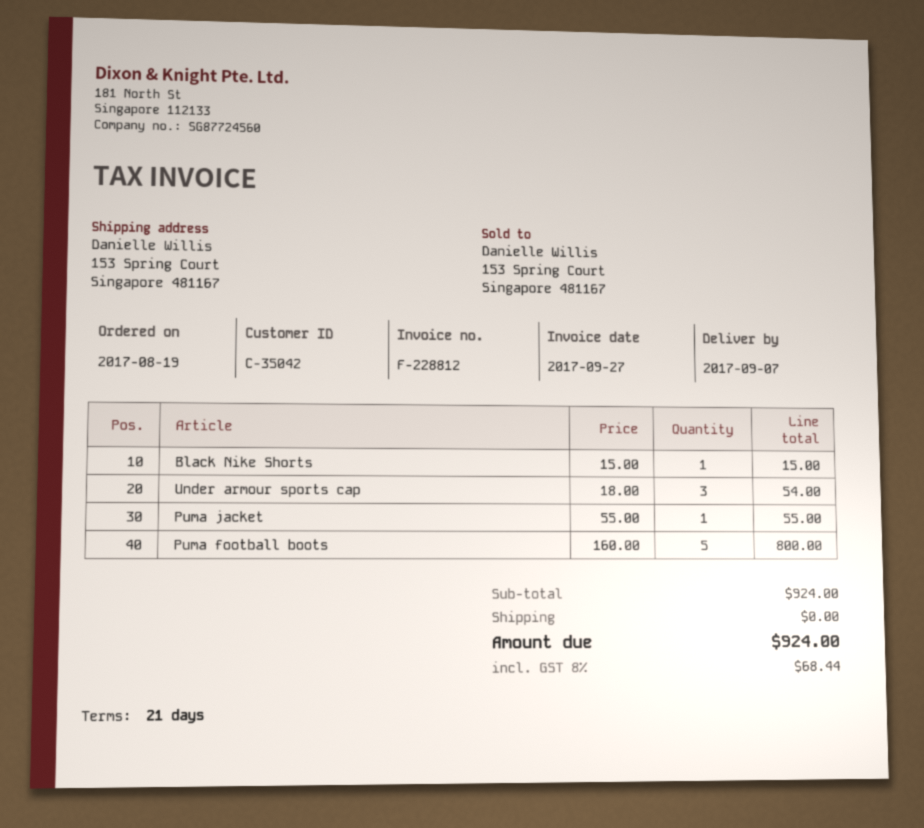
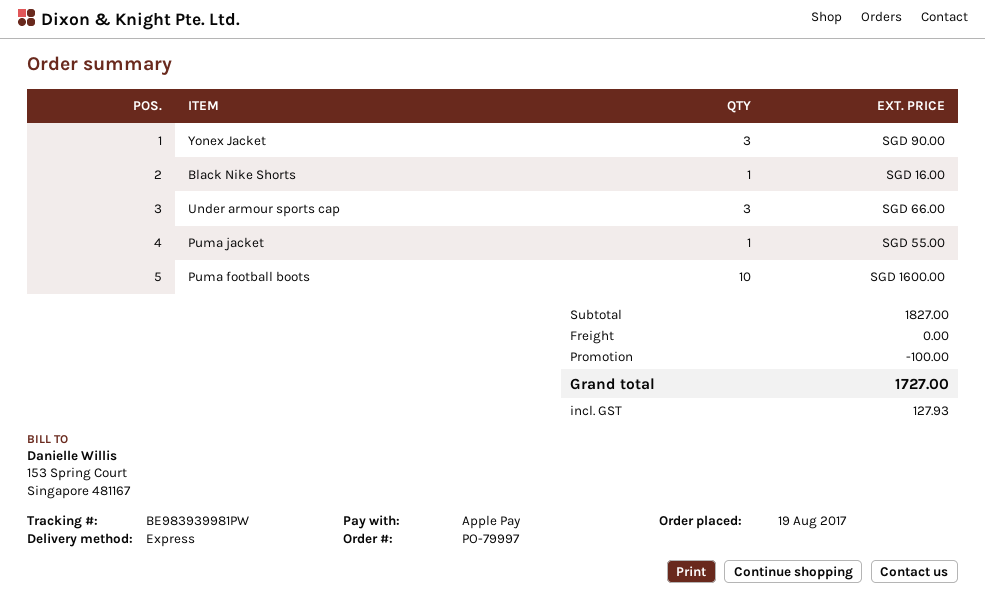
Black Nike Shorts: 1 for 15.00 -> 1 for 16.00
Under armour sports cap: 3 for 54.00 -> 3 for 66.00
Puma football boots: 5 for 800.00 -> 10 for 1600.00
Yonex Jacket: none -> 3 for 90.00
subtotal: 924.00 -> 1827.00
discount: none -> 100.00
tax: 68.44 -> 127.93
total: 924.00 -> 1727.00

